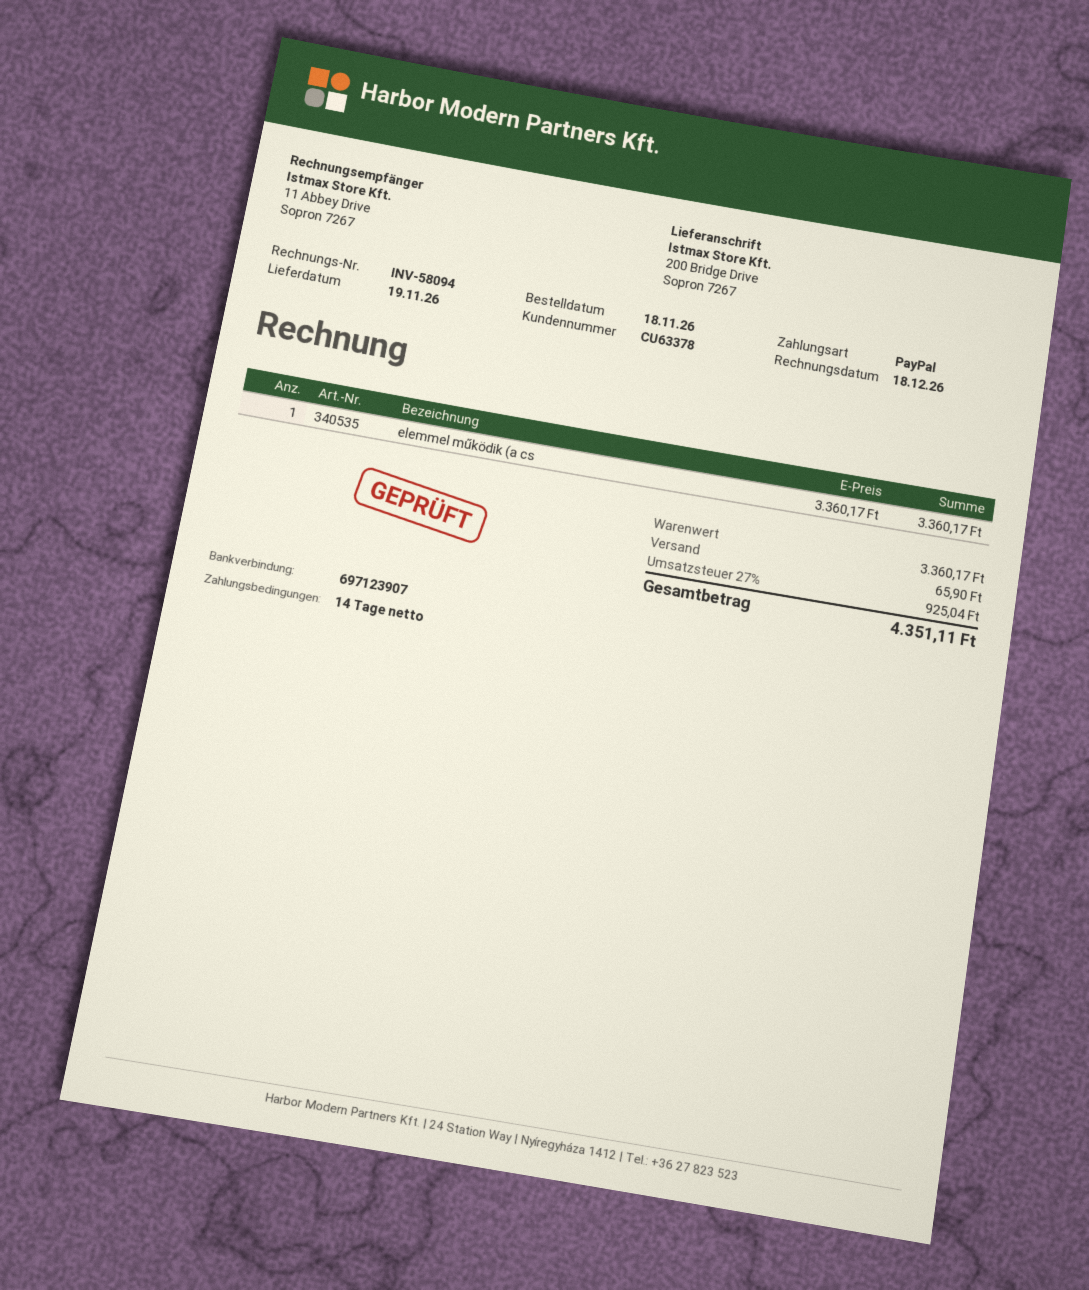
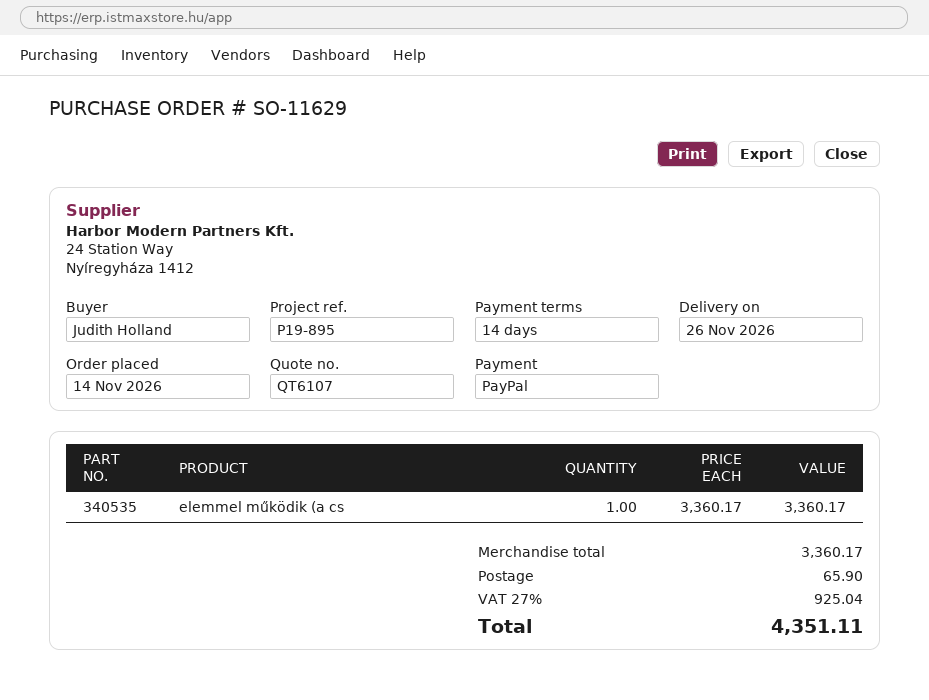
order date: 2026-11-18 -> 2026-11-14
delivery date: 2026-11-19 -> 2026-11-26

